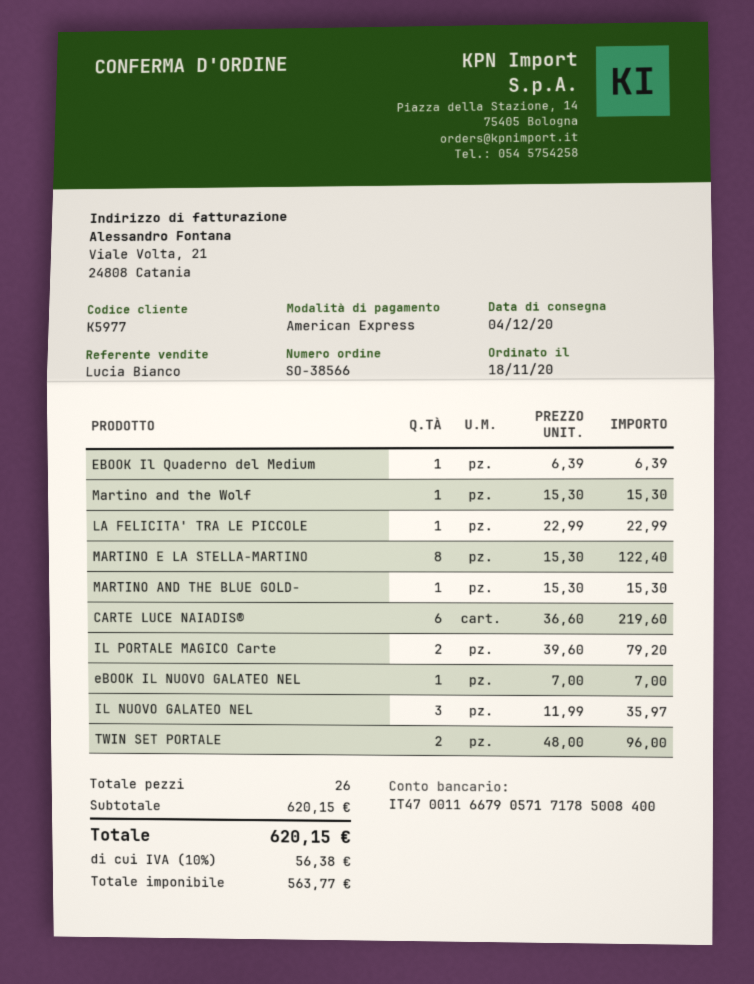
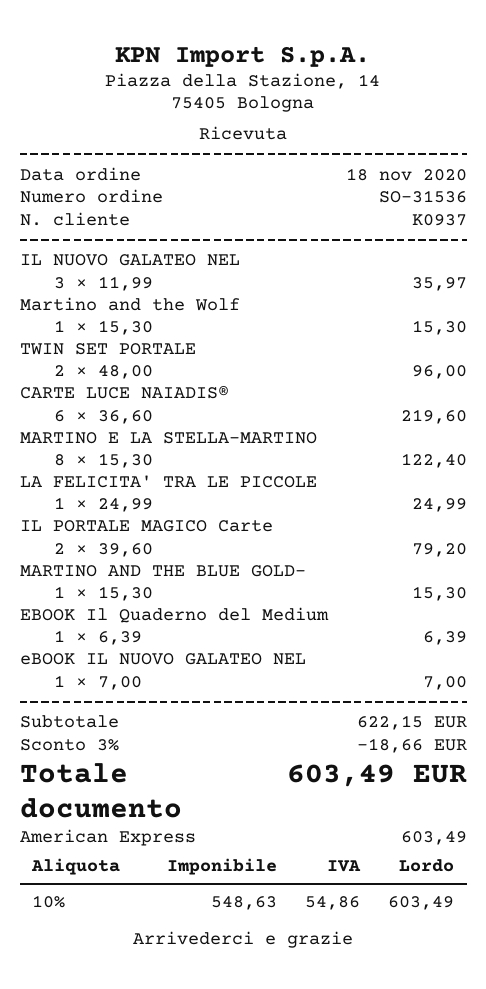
order number: SO-38566 -> SO-31536
customer number: K5977 -> K0937
LA FELICITA' TRA LE PICCOLE: 1 x 22.99 = 22.99 -> 1 x 24.99 = 24.99
subtotal: 620.15 -> 622.15
discount: none -> 3% = 18.66
net: 563.77 -> 548.63
tax: 10% = 56.38 -> 10% = 54.86
total: 620.15 -> 603.49

